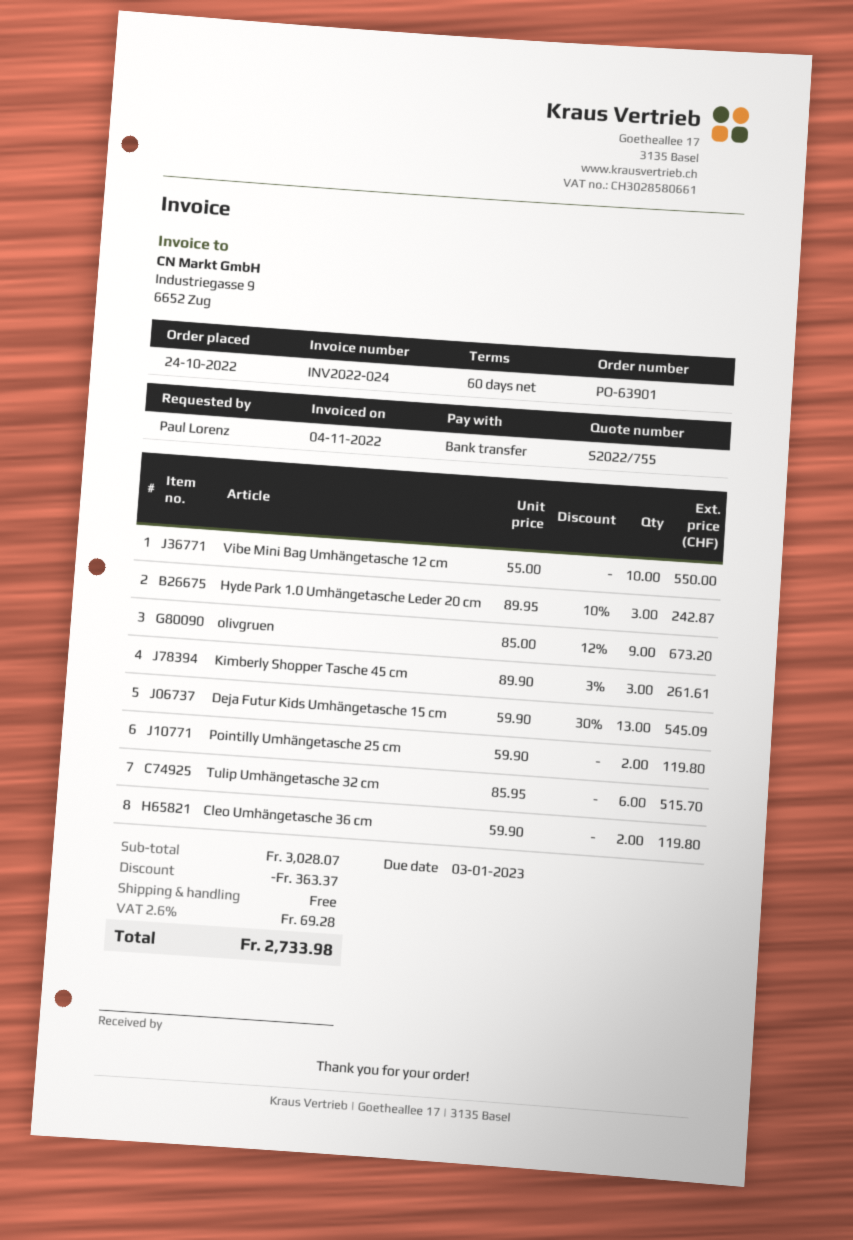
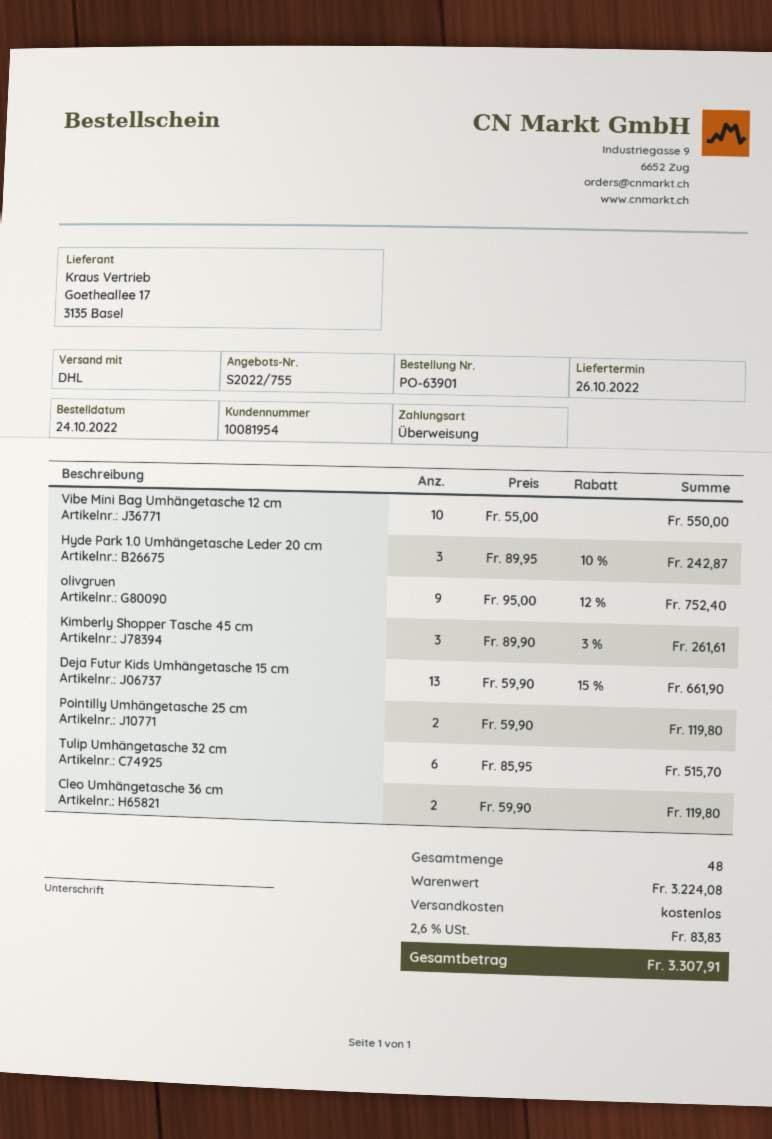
olivgruen: 9 x 85.00 - 12% = 673.20 -> 9 x 95.00 - 12% = 752.40
Deja Futur Kids Umhängetasche 15 cm: 13 x 59.90 - 30% = 545.09 -> 13 x 59.90 - 15% = 661.90
subtotal: 3028.07 -> 3224.08
discount: 363.37 -> none
tax: 2.6% = 69.28 -> 2.6% = 83.83
total: 2733.98 -> 3307.91

